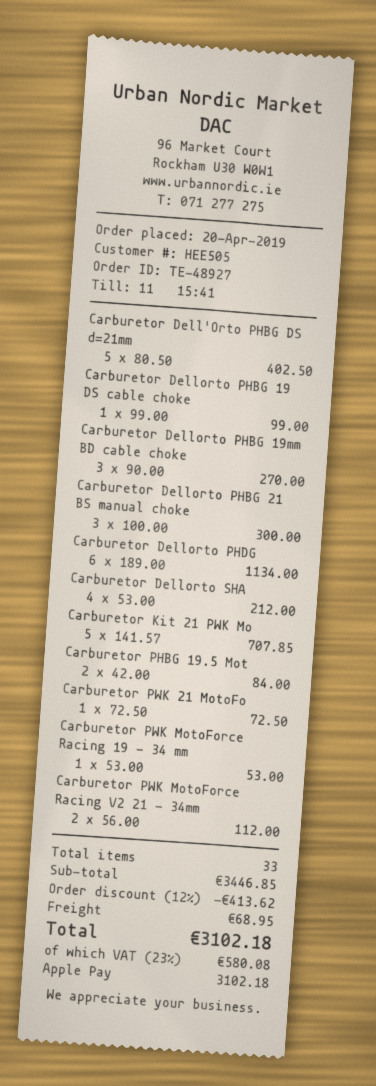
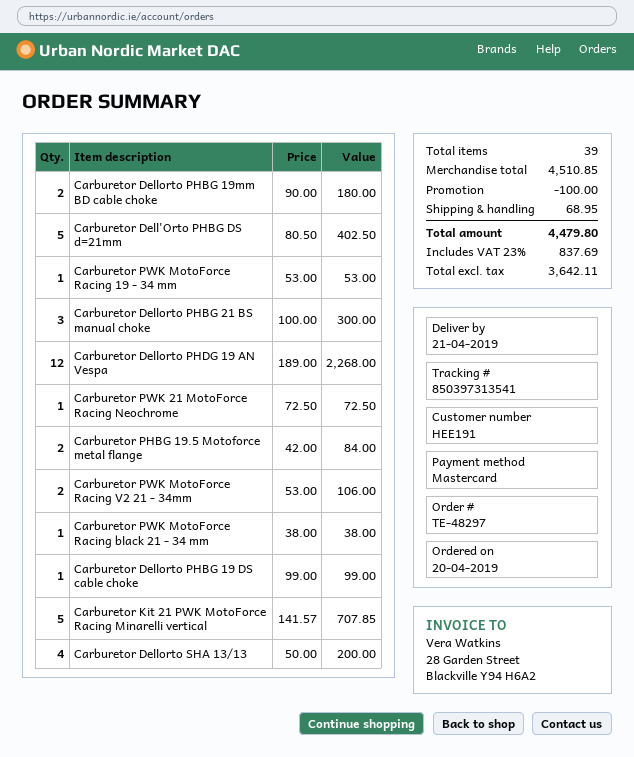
order number: TE-48927 -> TE-48297
customer number: HEE505 -> HEE191
payment method: Apple Pay -> Mastercard
Carburetor Dellorto PHBG 19mm BD cable choke: 3 x 90.00 = 270.00 -> 2 x 90.00 = 180.00
Carburetor Dellorto PHDG: 6 x 189.00 = 1134.00 -> 12 x 189.00 = 2268.00
Carburetor Dellorto SHA: 4 x 53.00 = 212.00 -> 4 x 50.00 = 200.00
Carburetor PWK MotoForce Racing V2 21 - 34mm: 2 x 56.00 = 112.00 -> 2 x 53.00 = 106.00
Carburetor PWK MotoForce Racing black 21 - 34 mm: none -> 1 x 38.00 = 38.00
total quantity: 33 -> 39
subtotal: 3446.85 -> 4510.85
discount: 413.62 -> 100.00
tax: 23% = 580.08 -> 23% = 837.69
total: 3102.18 -> 4479.80

